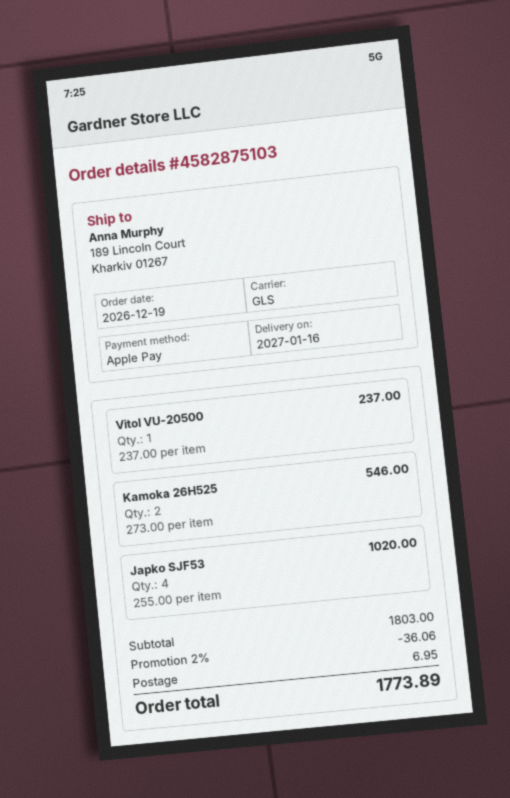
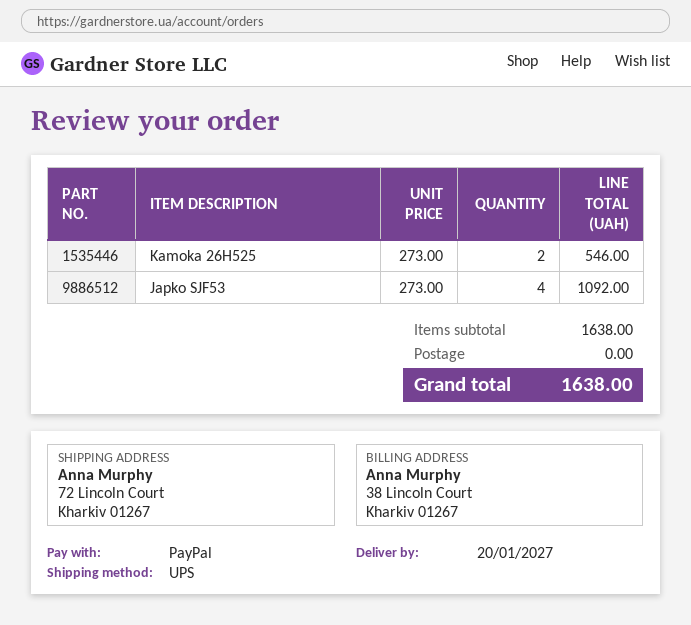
delivery date: 2027-01-16 -> 2027-01-20
payment method: Apple Pay -> PayPal
shipping method: GLS -> UPS
ship to: 189 Lincoln Court, Kharkiv 01267 -> 72 Lincoln Court, Kharkiv 01267
Vitol VU-20500: 1 x 237.00 = 237.00 -> none
Japko SJF53: 4 x 255.00 = 1020.00 -> 4 x 273.00 = 1092.00
subtotal: 1803.00 -> 1638.00
discount: 2% = 36.06 -> none
shipping: 6.95 -> 0.00
total: 1773.89 -> 1638.00

